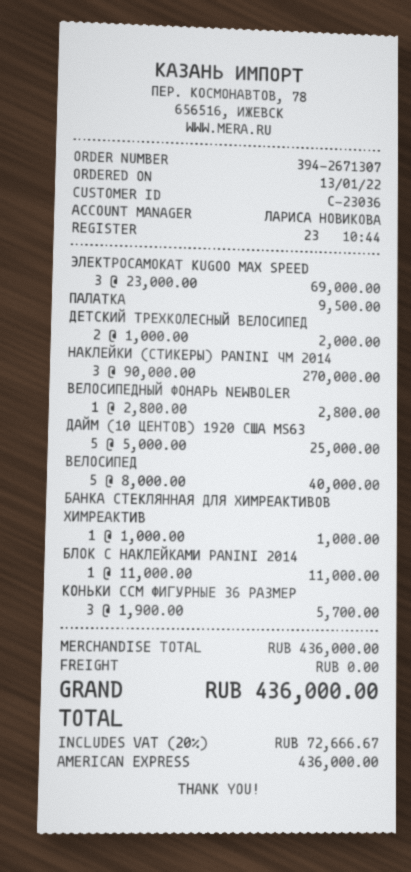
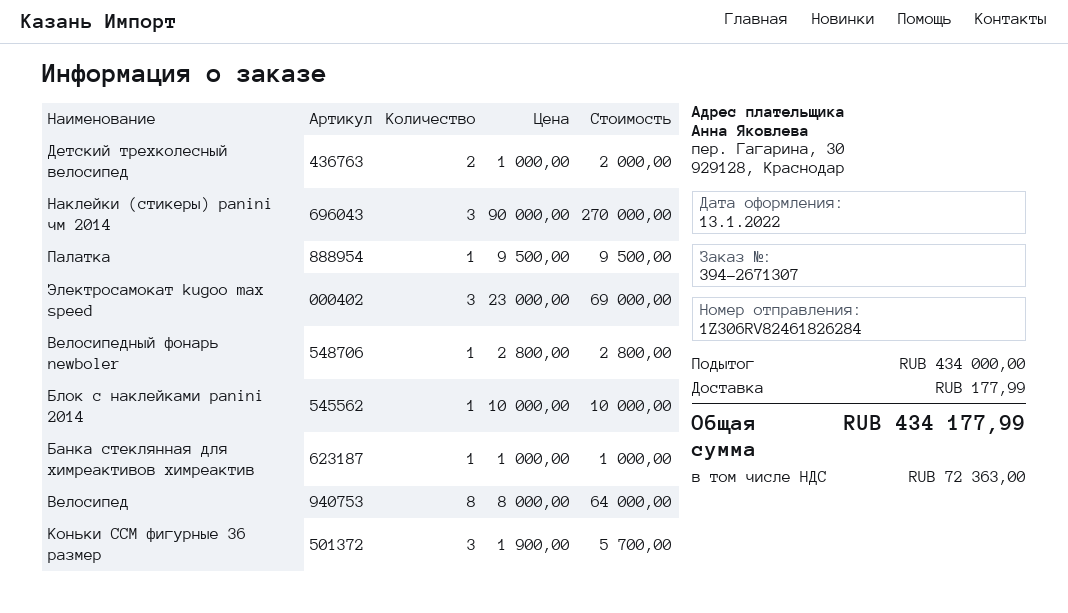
ДАЙМ (10 ЦЕНТОВ) 1920 США MS63: 5 x 5000.00 = 25000.00 -> none
ВЕЛОСИПЕД: 5 x 8000.00 = 40000.00 -> 8 x 8000.00 = 64000.00
БЛОК С НАКЛЕЙКАМИ PANINI 2014: 1 x 11000.00 = 11000.00 -> 1 x 10000.00 = 10000.00
subtotal: 436000.00 -> 434000.00
shipping: 0.00 -> 177.99
tax: 72666.67 -> 72363.00
total: 436000.00 -> 434177.99

